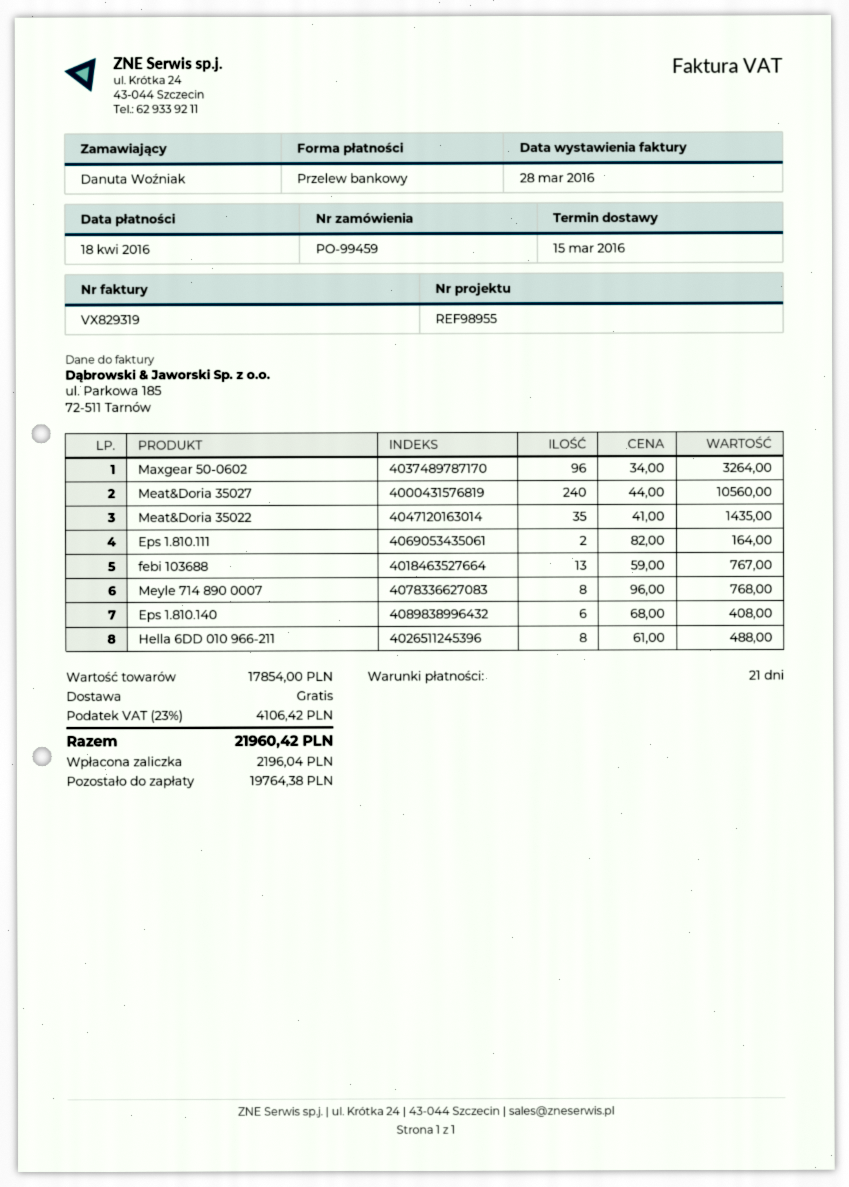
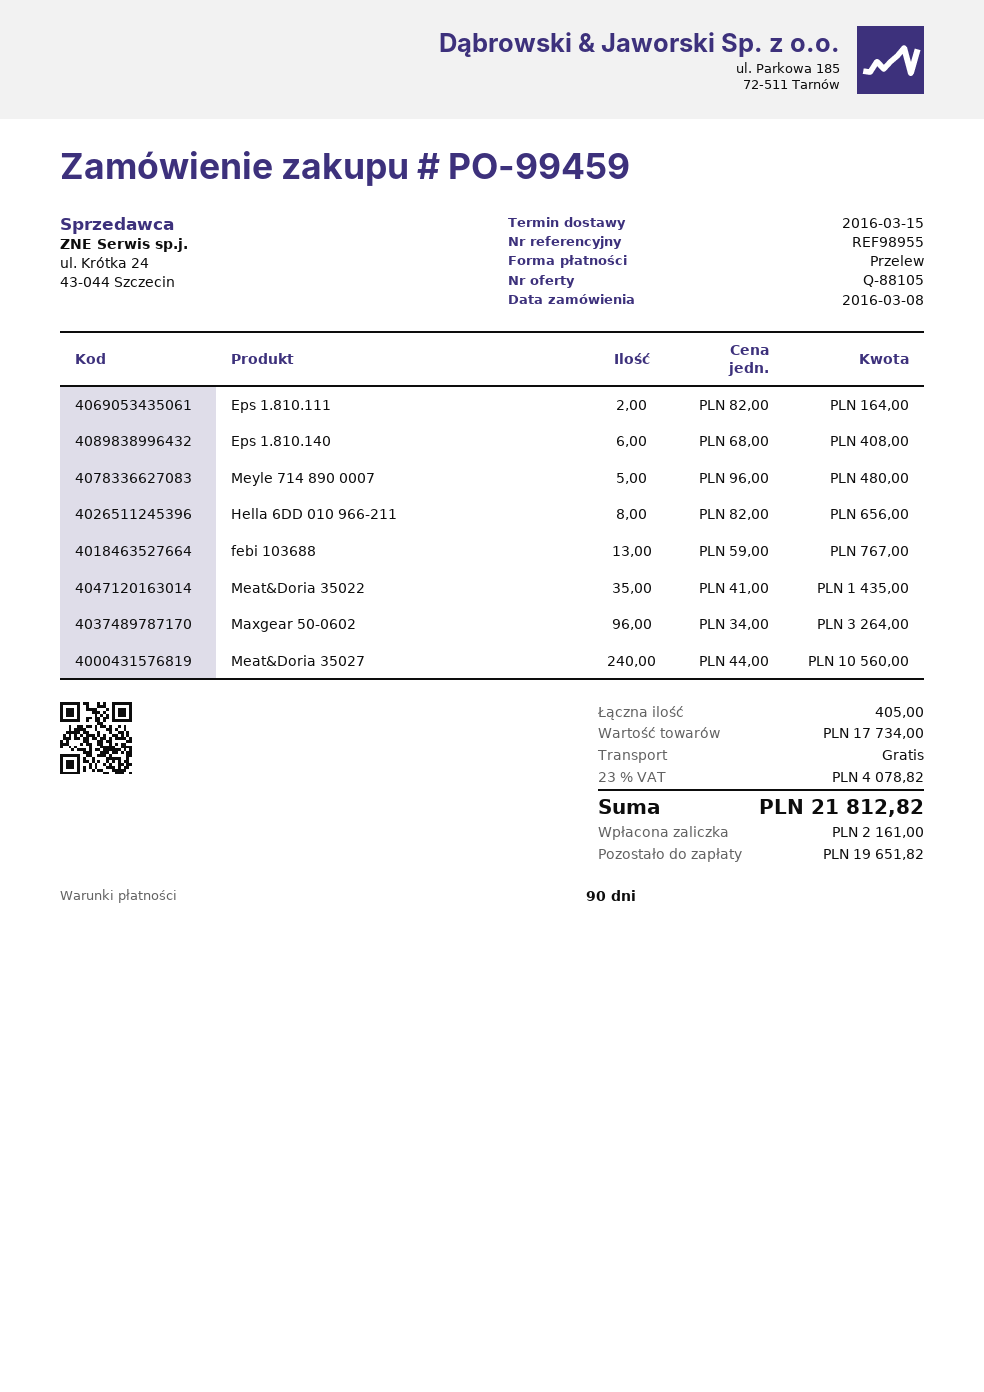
payment terms: 21 days -> 90 days
Meyle 714 890 0007: 8 x 96.00 = 768.00 -> 5 x 96.00 = 480.00
Hella 6DD 010 966-211: 8 x 61.00 = 488.00 -> 8 x 82.00 = 656.00
subtotal: 17854.00 -> 17734.00
tax: 23% = 4106.42 -> 23% = 4078.82
total: 21960.42 -> 21812.82
deposit: 2196.04 -> 2161.00
balance: 19764.38 -> 19651.82

